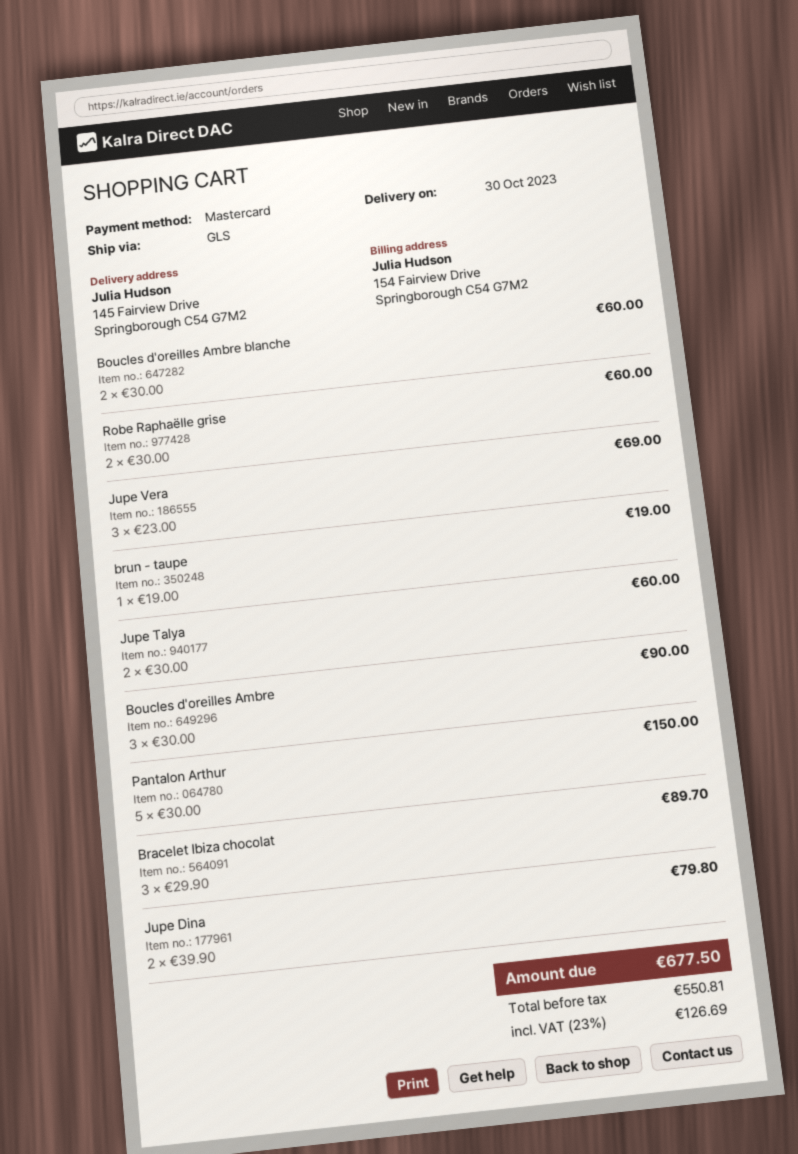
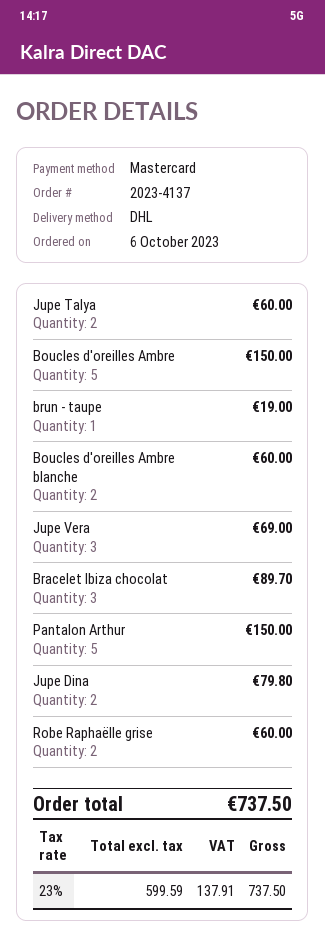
shipping method: GLS -> DHL
Boucles d'oreilles Ambre: 3 for 90.00 -> 5 for 150.00
net: 550.81 -> 599.59
tax: 23% = 126.69 -> 23% = 137.91
total: 677.50 -> 737.50

